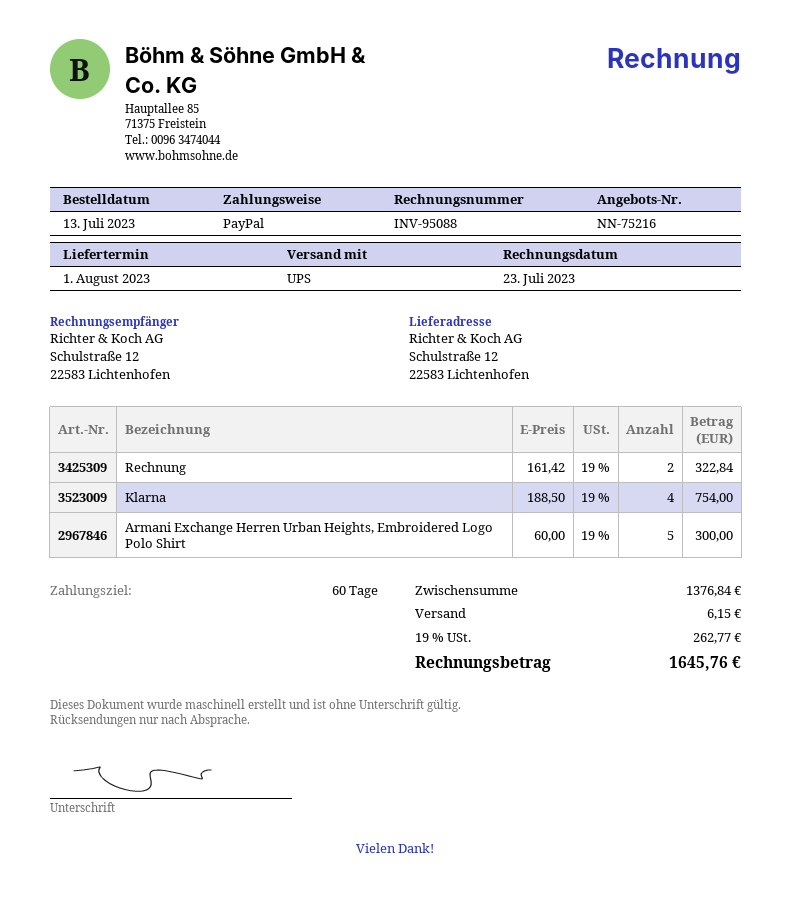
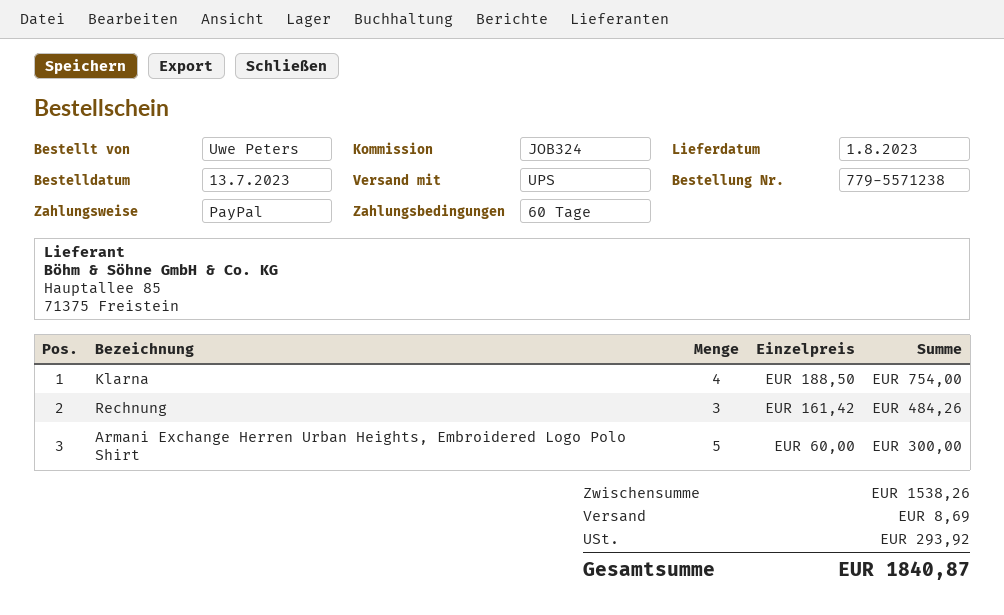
Rechnung: 2 x 161.42 = 322.84 -> 3 x 161.42 = 484.26
subtotal: 1376.84 -> 1538.26
shipping: 6.15 -> 8.69
tax: 262.77 -> 293.92
total: 1645.76 -> 1840.87

